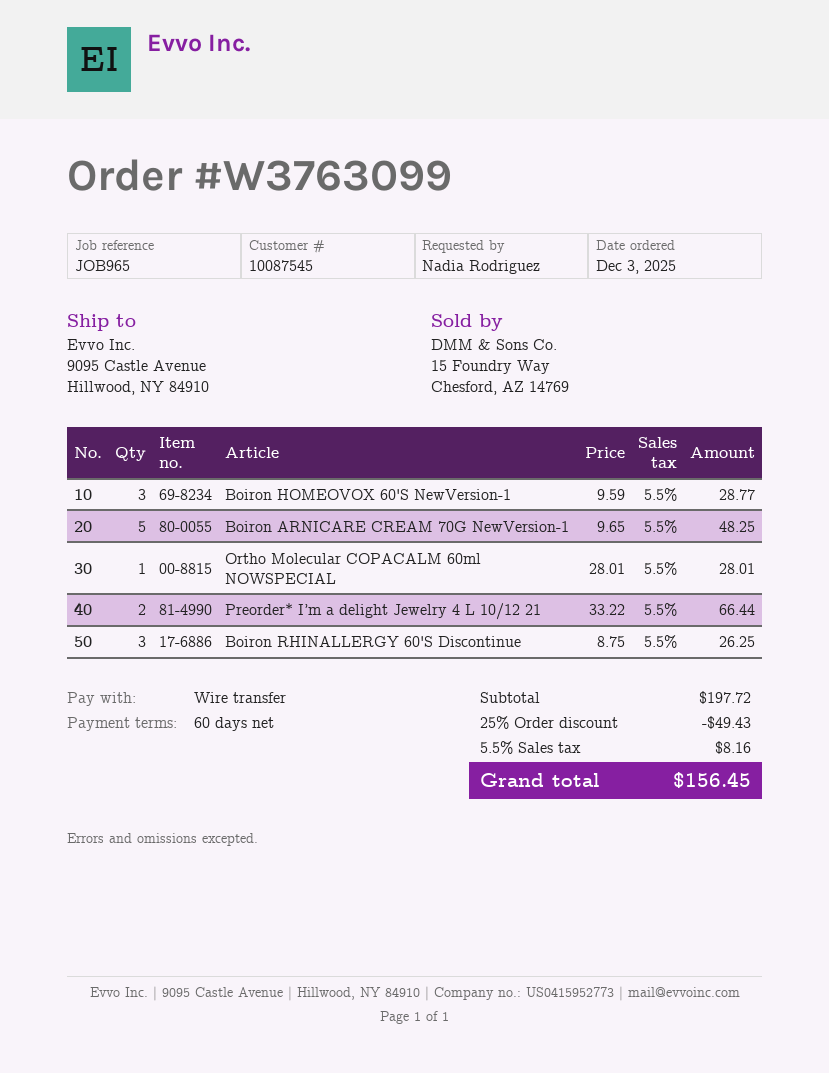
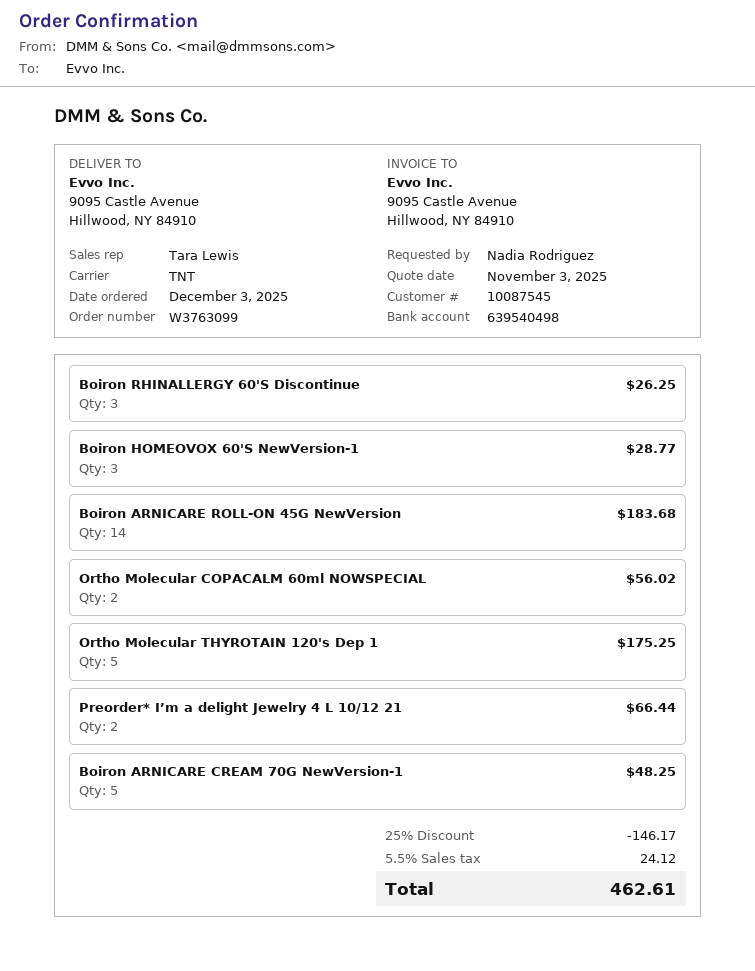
Ortho Molecular COPACALM 60ml NOWSPECIAL: 1 for 28.01 -> 2 for 56.02
Boiron ARNICARE ROLL-ON 45G NewVersion: none -> 14 for 183.68
Ortho Molecular THYROTAIN 120's Dep 1: none -> 5 for 175.25
discount: 25% = 49.43 -> 25% = 146.17
tax: 5.5% = 8.16 -> 5.5% = 24.12
total: 156.45 -> 462.61

